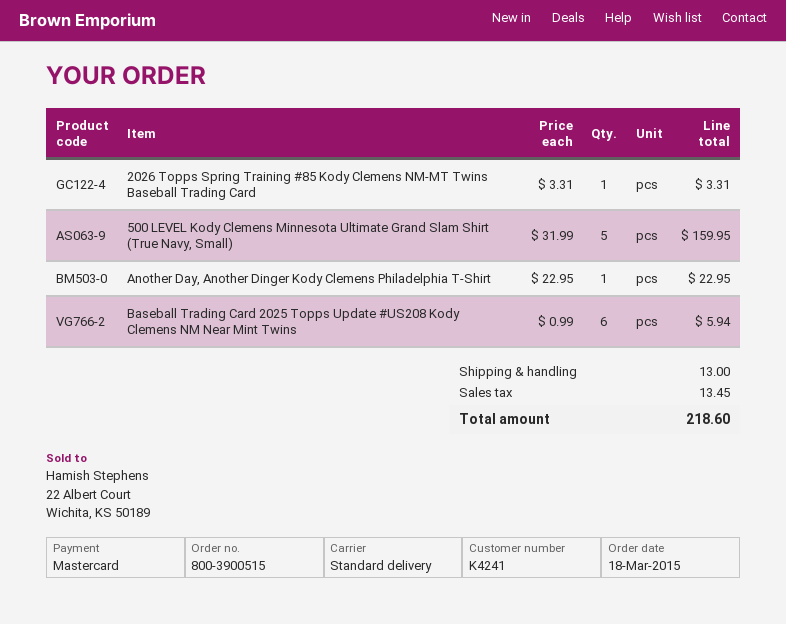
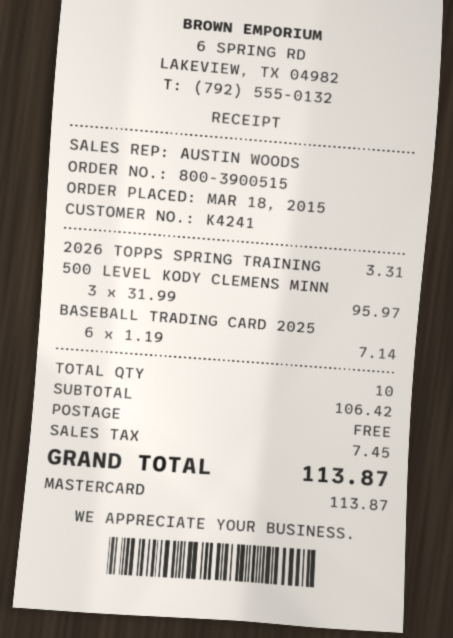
500 LEVEL Kody Clemens Minnesota Ultimate Grand Slam Shirt (True Navy, Small): 5 x 31.99 = 159.95 -> 3 x 31.99 = 95.97
Another Day, Another Dinger Kody Clemens Philadelphia T-Shirt: 1 x 22.95 = 22.95 -> none
Baseball Trading Card 2025 Topps Update #US208 Kody Clemens NM Near Mint Twins: 6 x 0.99 = 5.94 -> 6 x 1.19 = 7.14
shipping: 13.00 -> 0.00
tax: 13.45 -> 7.45
total: 218.60 -> 113.87

